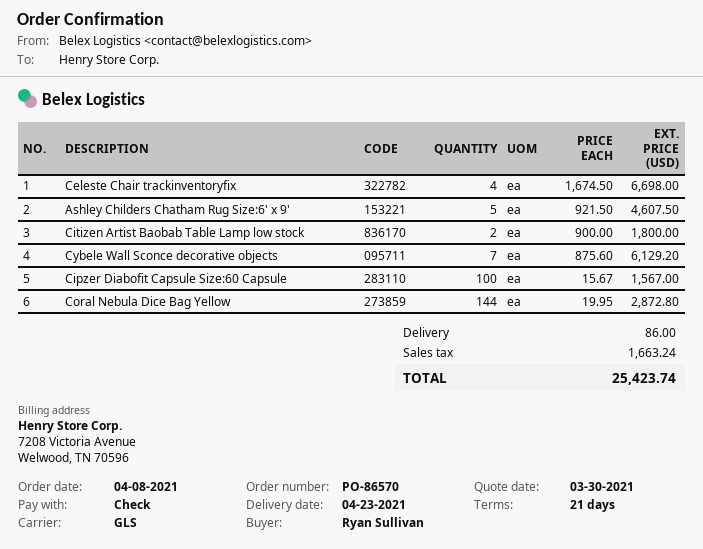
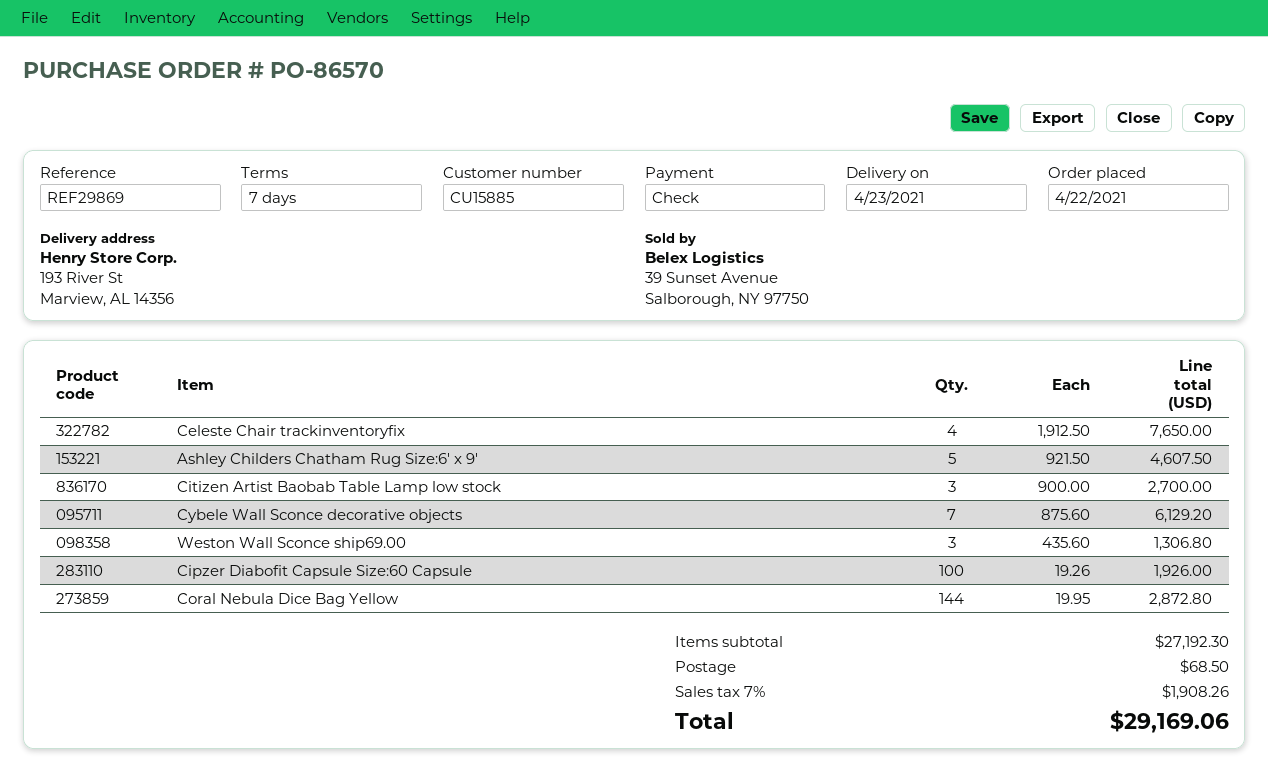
order date: 2021-04-08 -> 2021-04-22
payment terms: 21 days -> 7 days
Celeste Chair trackinventoryfix: 4 x 1674.50 = 6698.00 -> 4 x 1912.50 = 7650.00
Citizen Artist Baobab Table Lamp low stock: 2 x 900.00 = 1800.00 -> 3 x 900.00 = 2700.00
Cipzer Diabofit Capsule Size:60 Capsule: 100 x 15.67 = 1567.00 -> 100 x 19.26 = 1926.00
Weston Wall Sconce ship69.00: none -> 3 x 435.60 = 1306.80
shipping: 86.00 -> 68.50
tax: 1663.24 -> 1908.26
total: 25423.74 -> 29169.06

